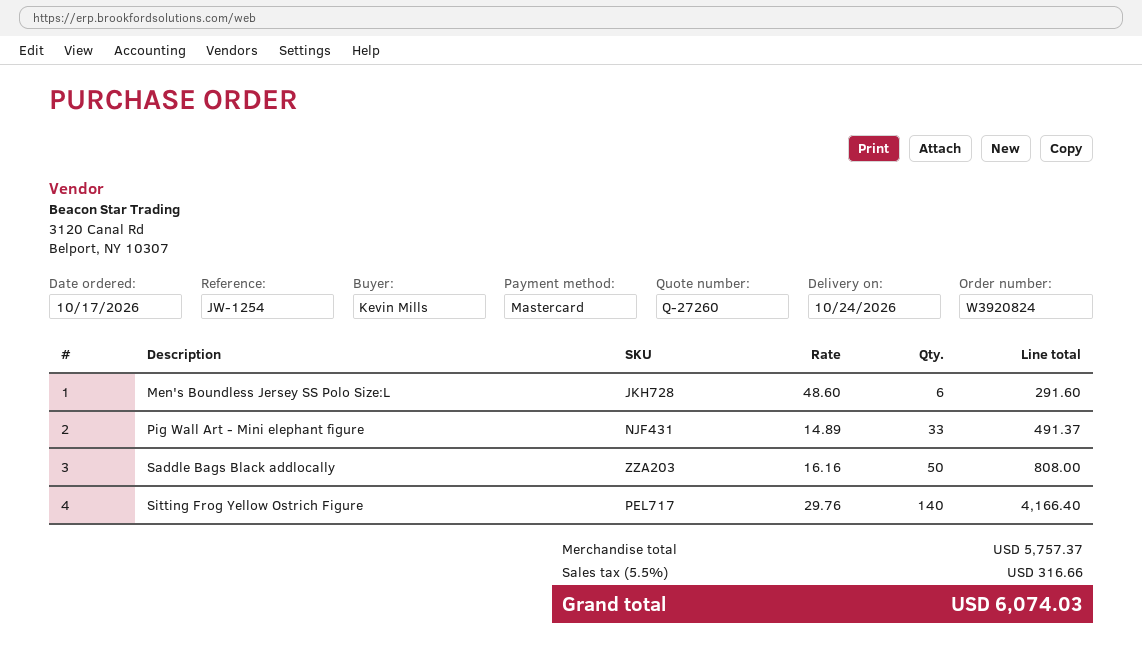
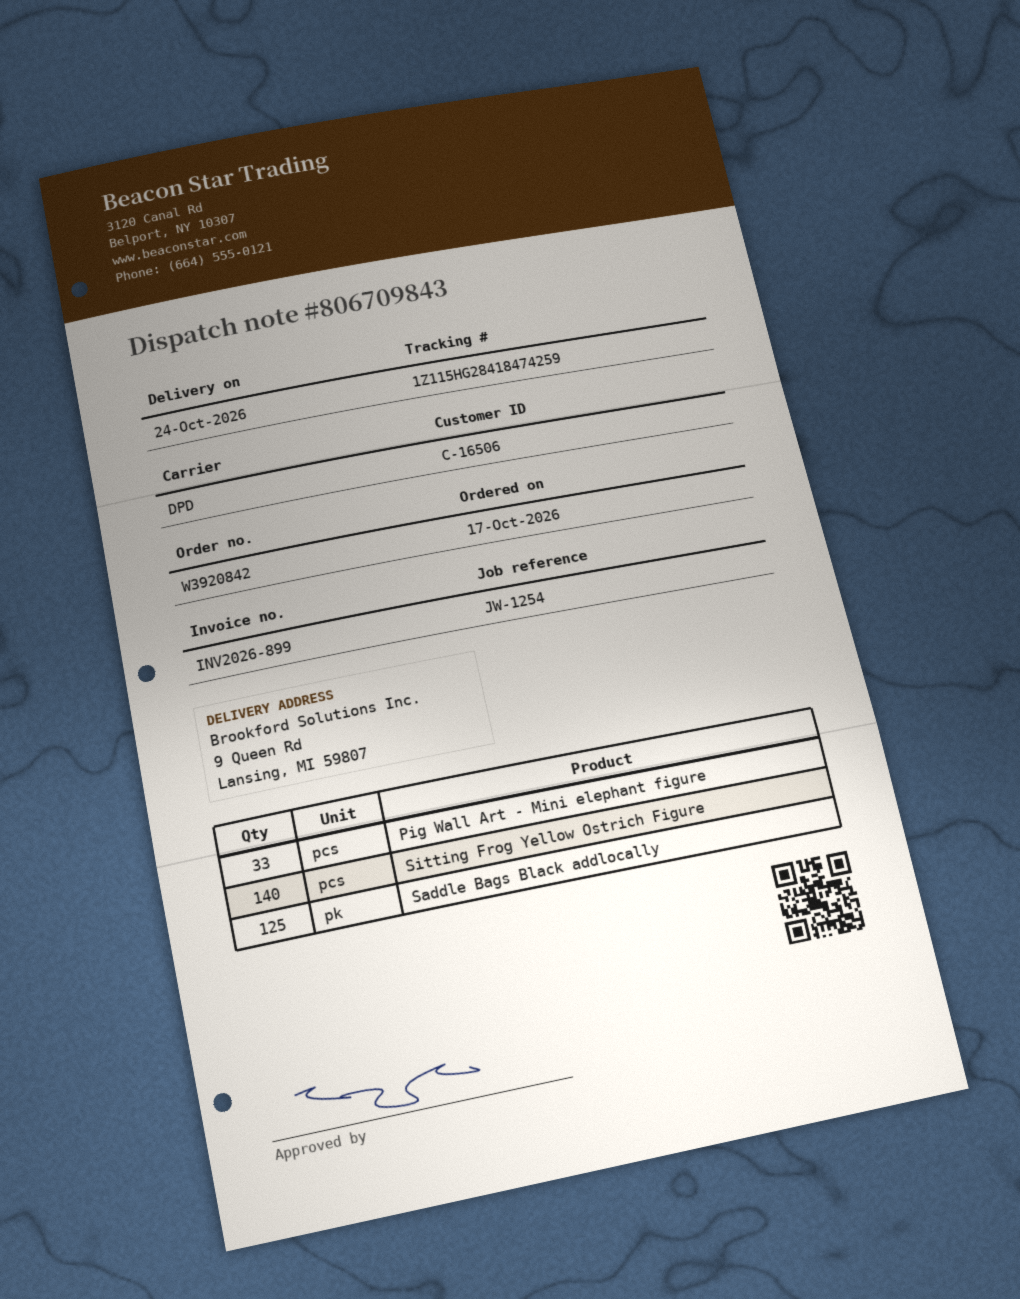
order number: W3920824 -> W3920842
Men's Boundless Jersey SS Polo Size:L: 6 -> none
Saddle Bags Black addlocally: 50 -> 125

